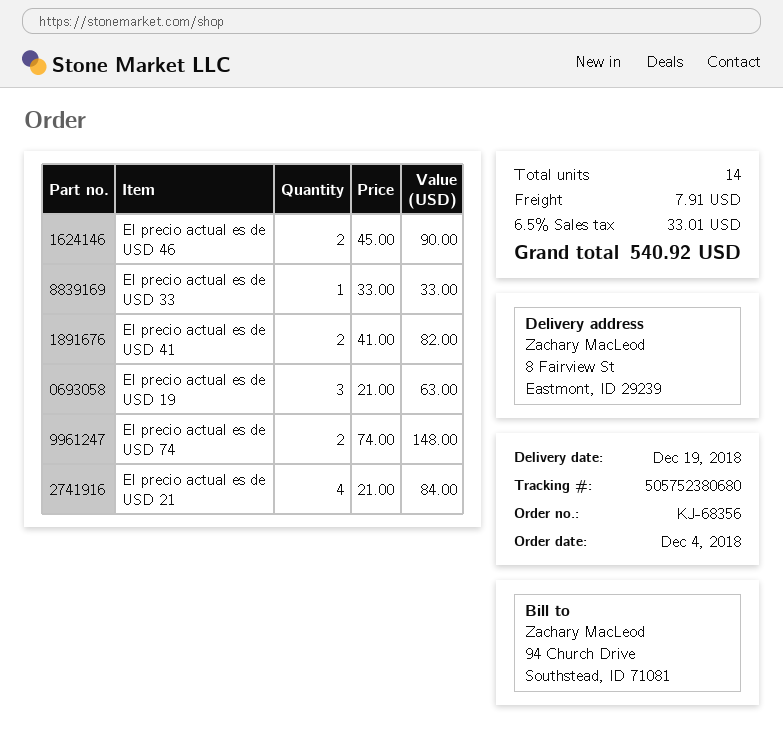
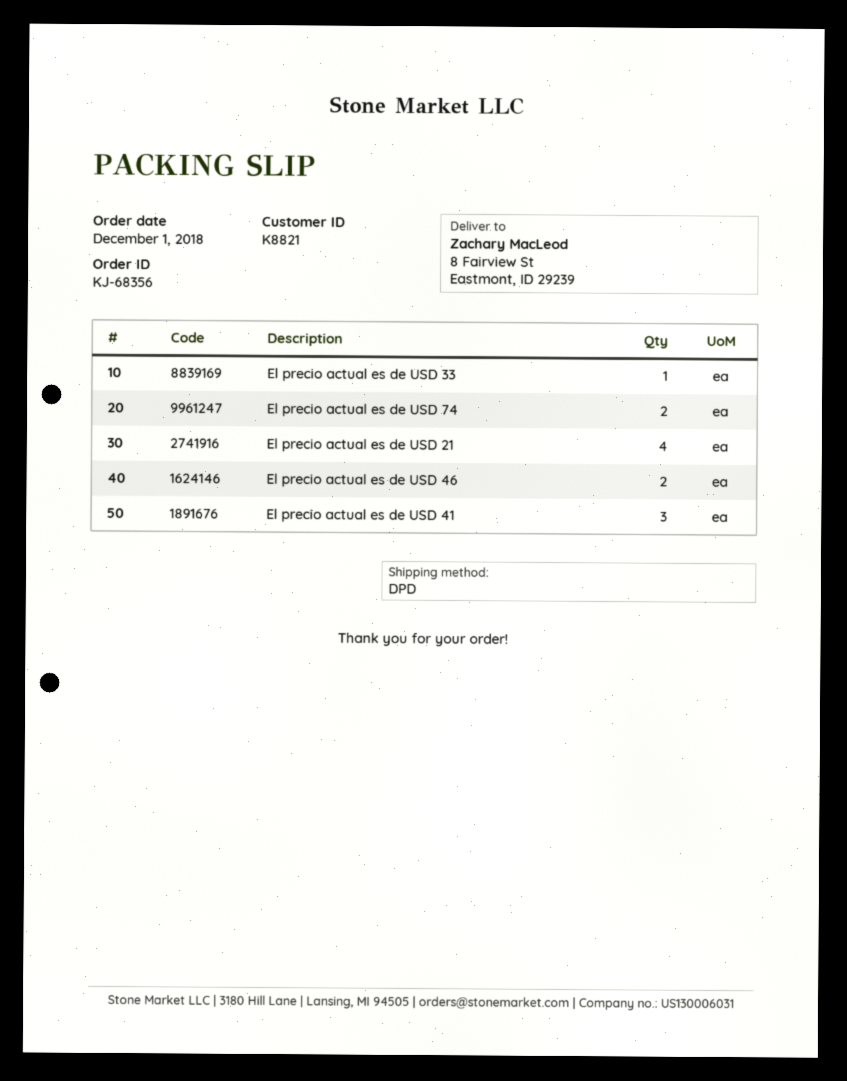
order date: 2018-12-04 -> 2018-12-01
El precio actual es de USD 41: 2 -> 3
El precio actual es de USD 19: 3 -> none

